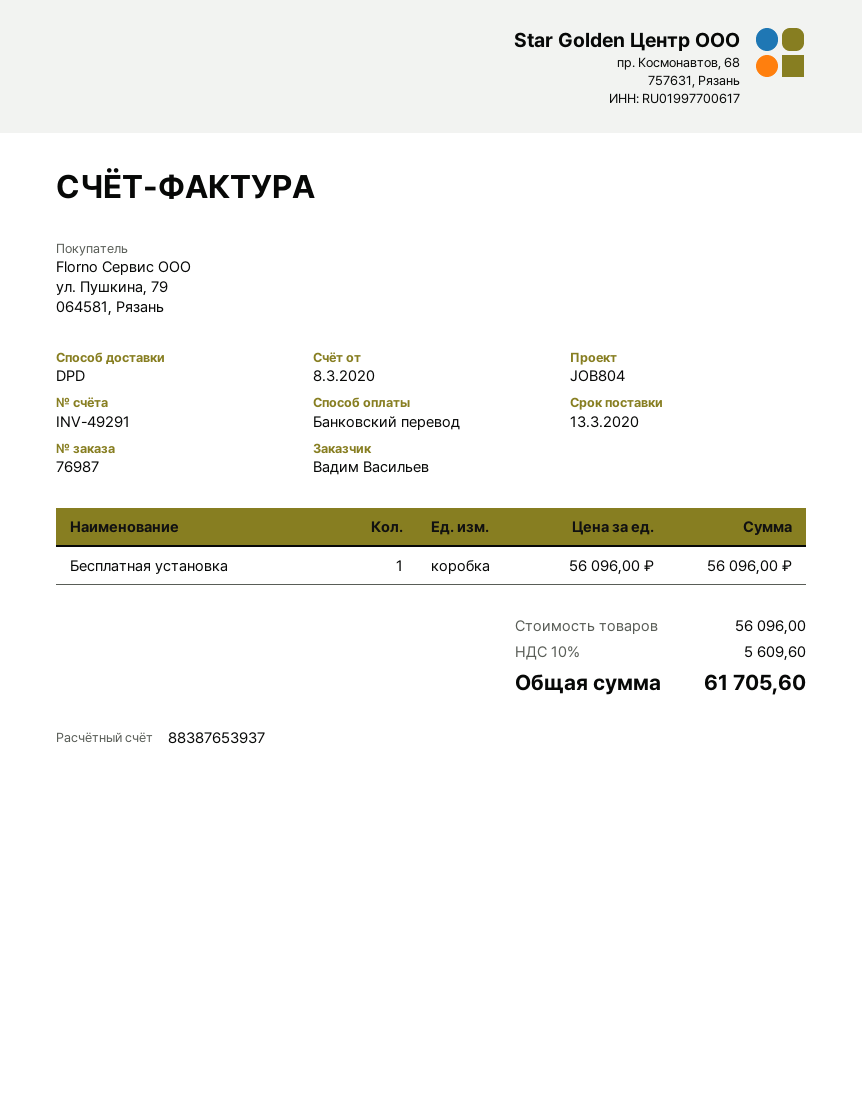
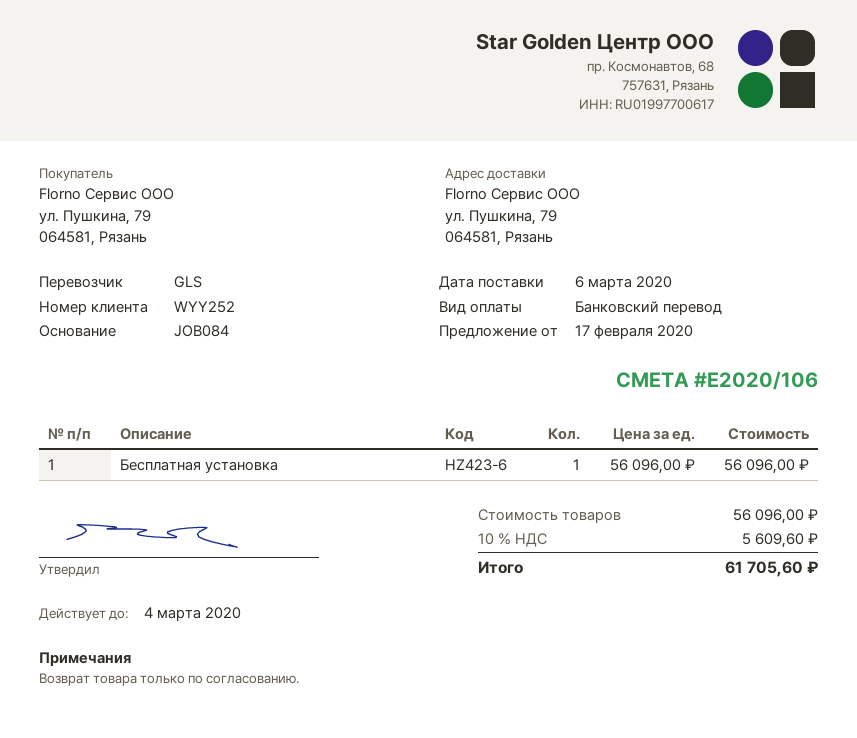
delivery date: 2020-03-13 -> 2020-03-06
reference: JOB804 -> JOB084
shipping method: DPD -> GLS

